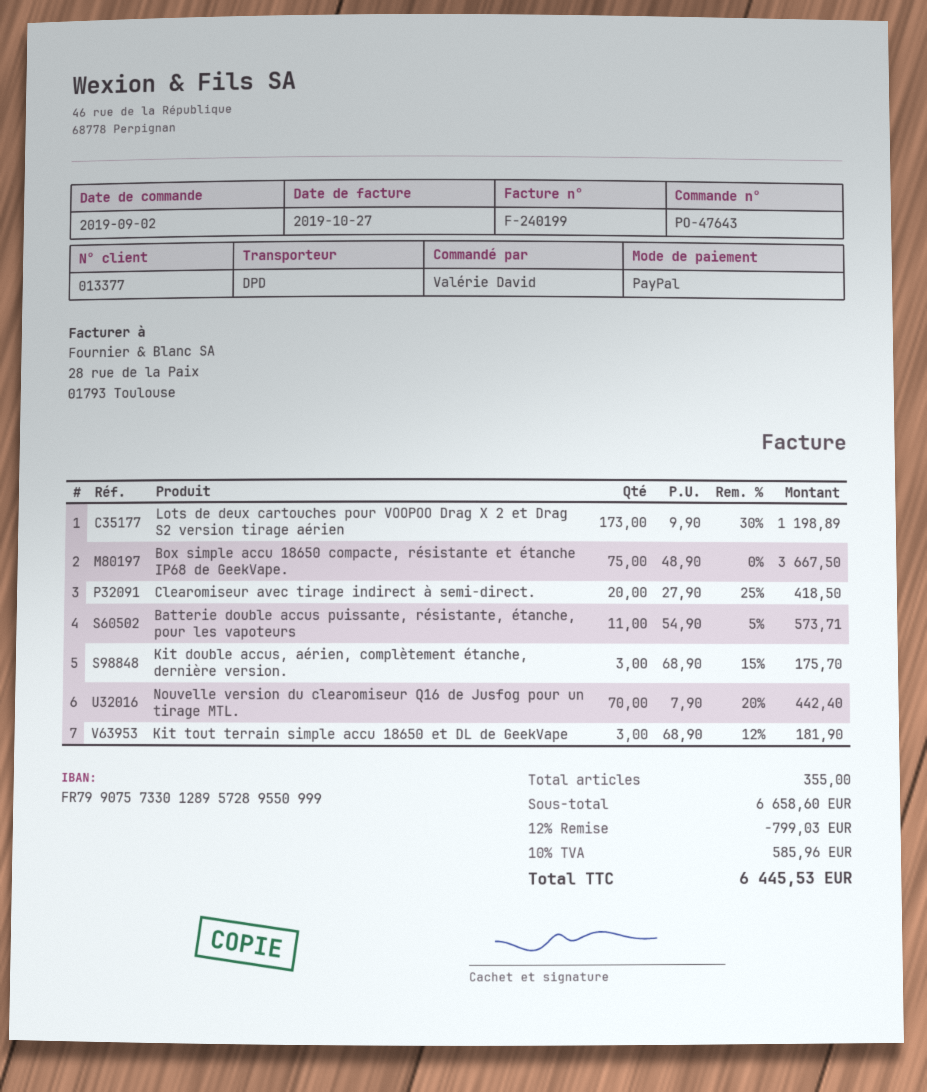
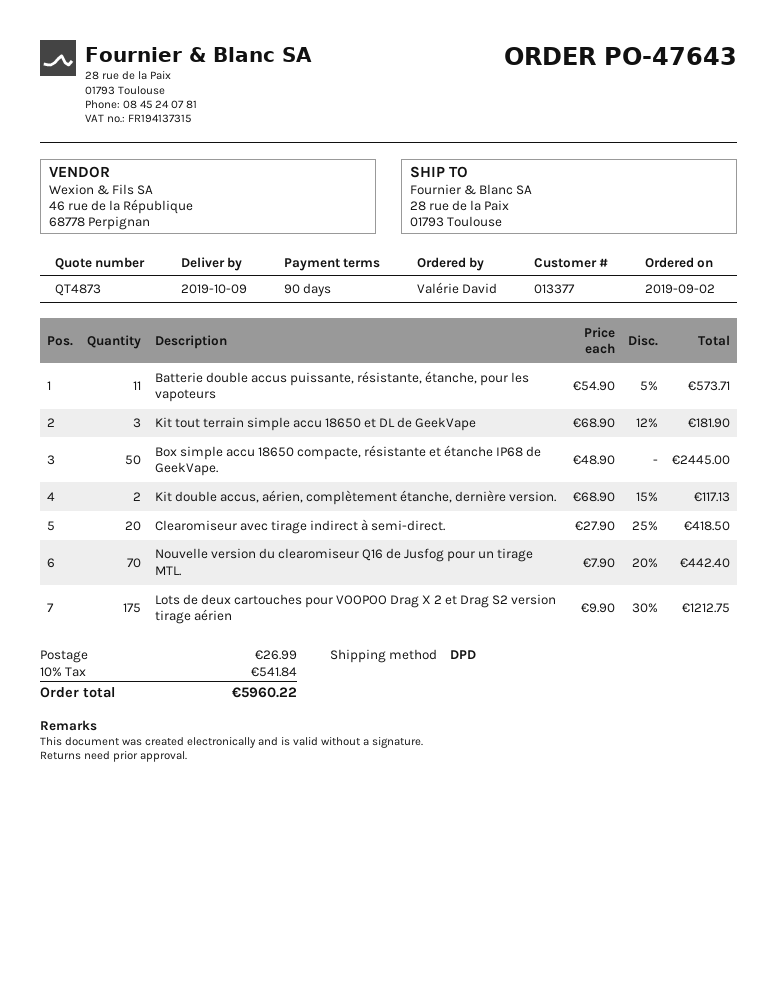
Lots de deux cartouches pour VOOPOO Drag X 2 et Drag S2 version tirage aérien: 173 x 9.90 - 30% = 1198.89 -> 175 x 9.90 - 30% = 1212.75
Box simple accu 18650 compacte, résistante et étanche IP68 de GeekVape.: 75 x 48.90 = 3667.50 -> 50 x 48.90 = 2445.00
Kit double accus, aérien, complètement étanche, dernière version.: 3 x 68.90 - 15% = 175.70 -> 2 x 68.90 - 15% = 117.13
discount: 12% = 799.03 -> none
shipping: none -> 26.99
tax: 10% = 585.96 -> 10% = 541.84
total: 6445.53 -> 5960.22

